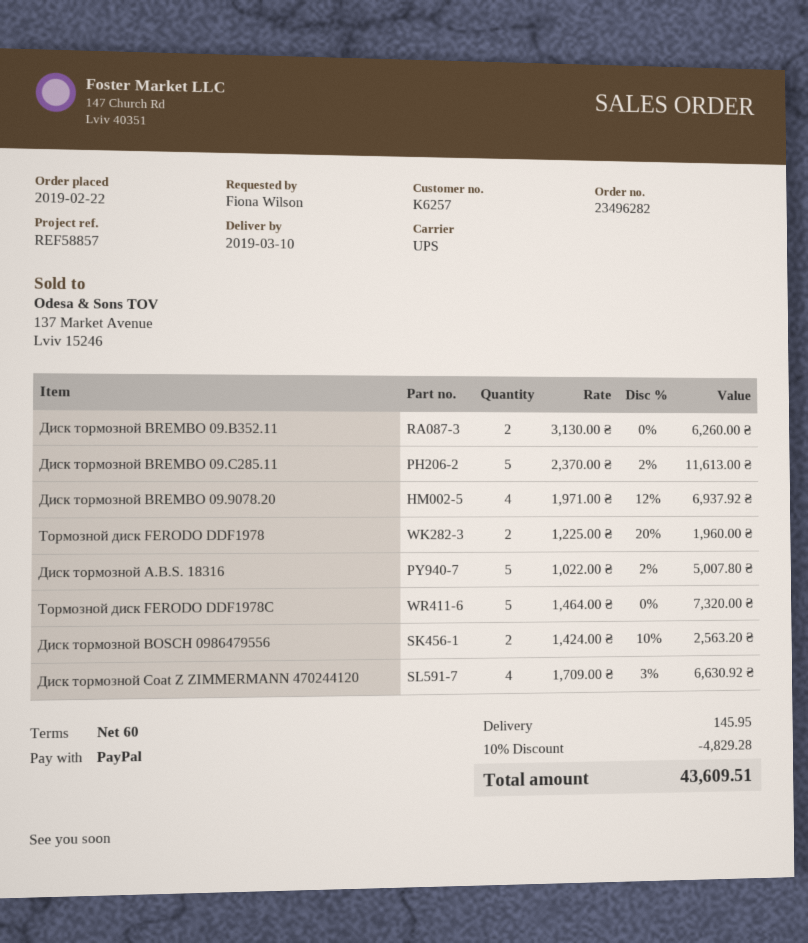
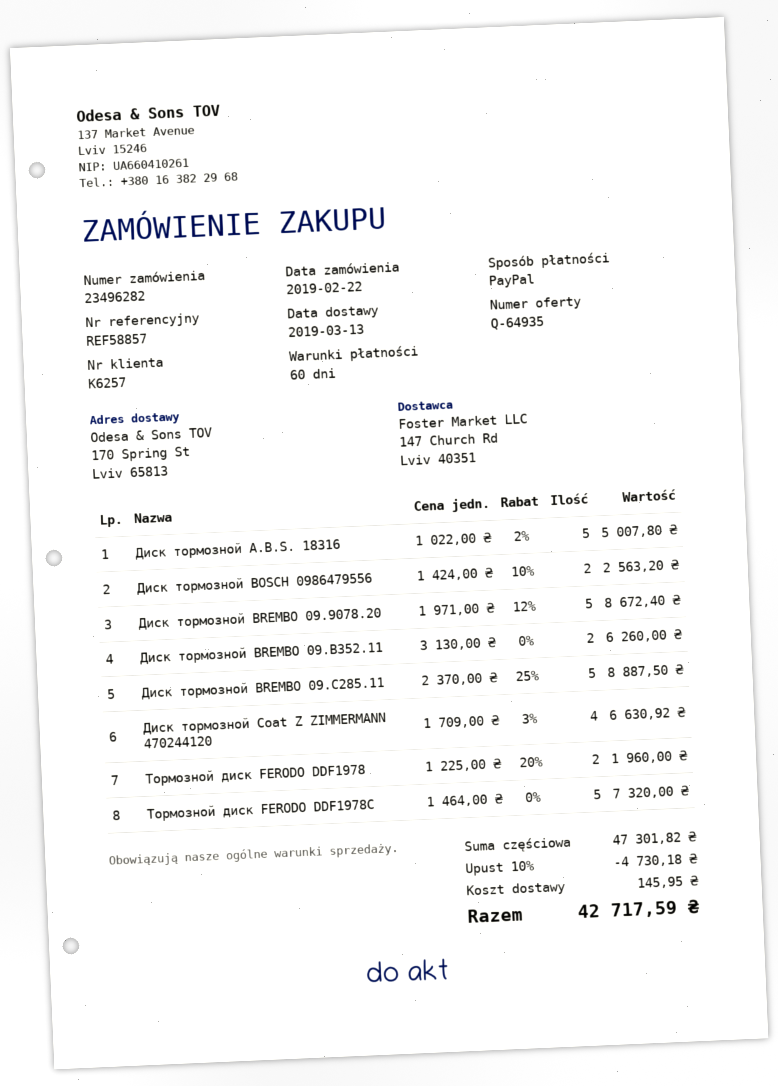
delivery date: 2019-03-10 -> 2019-03-13
Диск тормозной BREMBO 09.C285.11: 5 x 2370.00 - 2% = 11613.00 -> 5 x 2370.00 - 25% = 8887.50
Диск тормозной BREMBO 09.9078.20: 4 x 1971.00 - 12% = 6937.92 -> 5 x 1971.00 - 12% = 8672.40
discount: 10% = 4829.28 -> 10% = 4730.18
total: 43609.51 -> 42717.59

